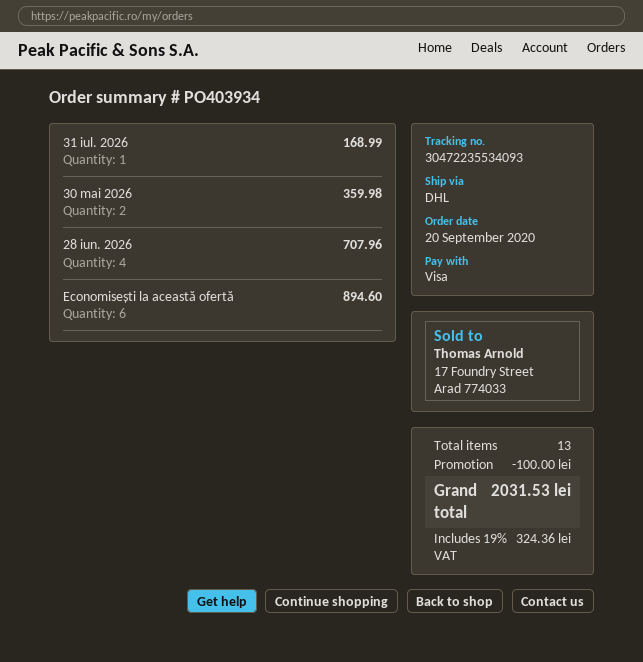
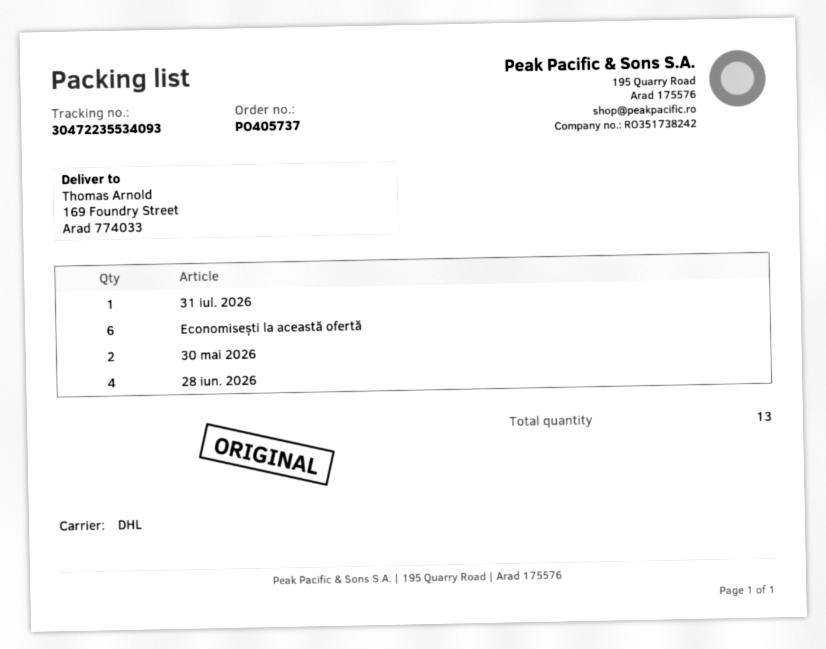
order number: PO403934 -> PO405737

